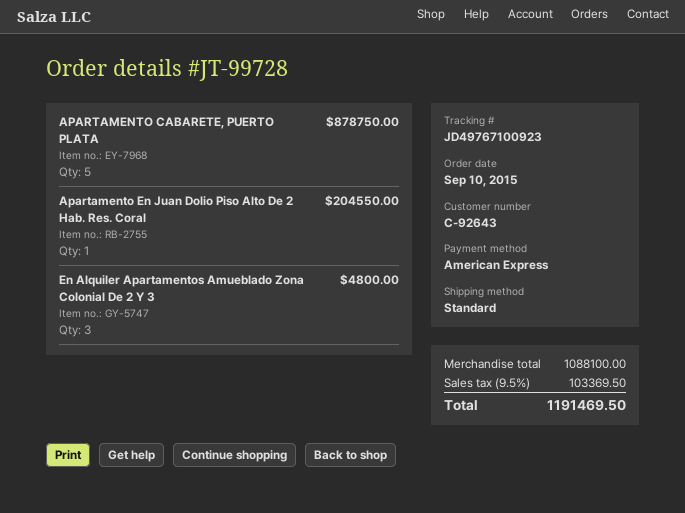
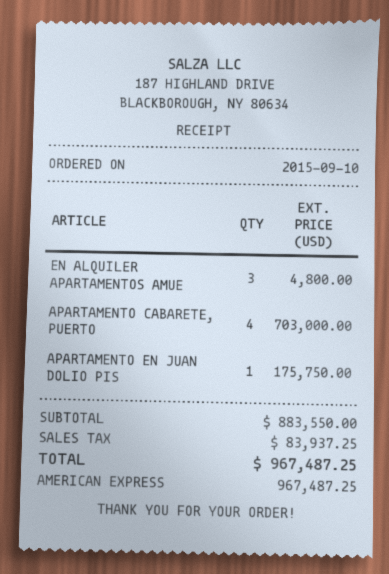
APARTAMENTO CABARETE, PUERTO PLATA: 5 for 878750.00 -> 4 for 703000.00
Apartamento En Juan Dolio Piso Alto De 2 Hab. Res. Coral: 1 for 204550.00 -> 1 for 175750.00
subtotal: 1088100.00 -> 883550.00
tax: 103369.50 -> 83937.25
total: 1191469.50 -> 967487.25

